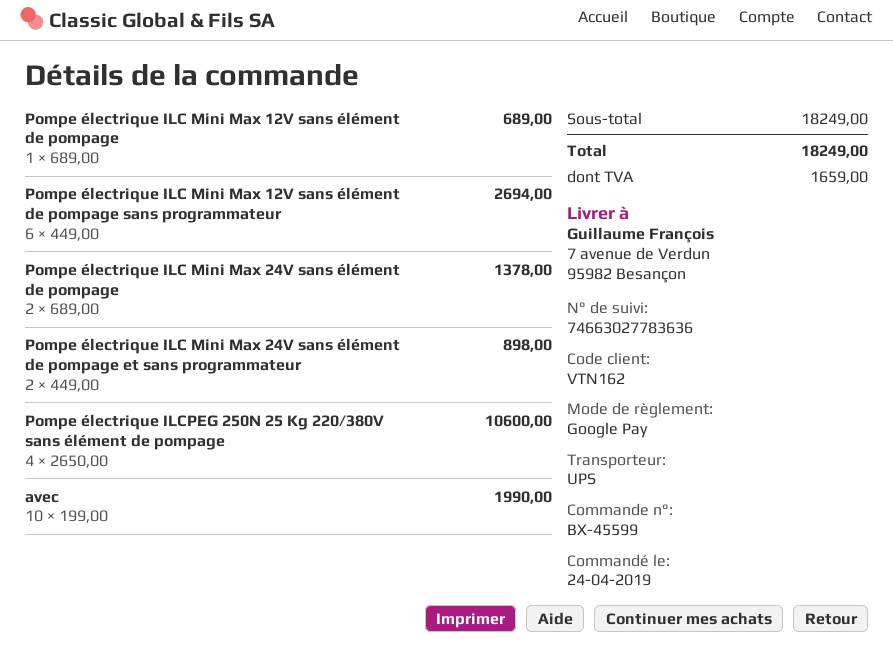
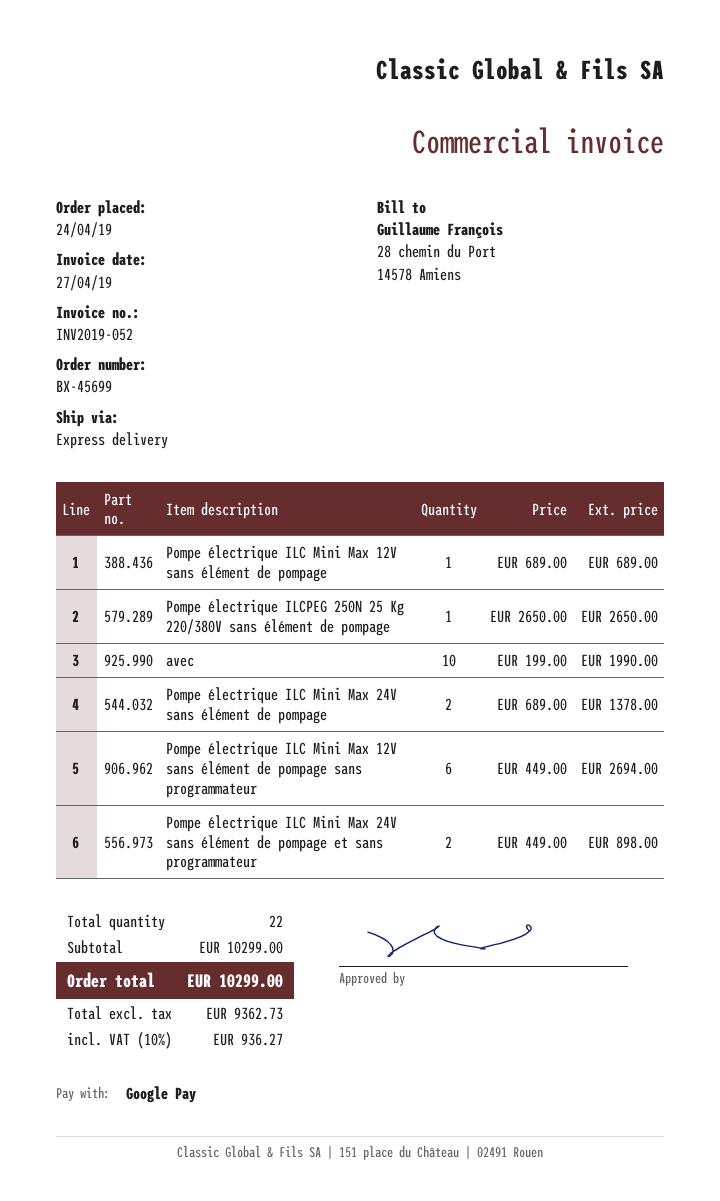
order number: BX-45599 -> BX-45699
shipping method: UPS -> express
Pompe électrique ILCPEG 250N 25 Kg 220/380V sans élément de pompage: 4 x 2650.00 = 10600.00 -> 1 x 2650.00 = 2650.00
subtotal: 18249.00 -> 10299.00
tax: 1659.00 -> 936.27
total: 18249.00 -> 10299.00

